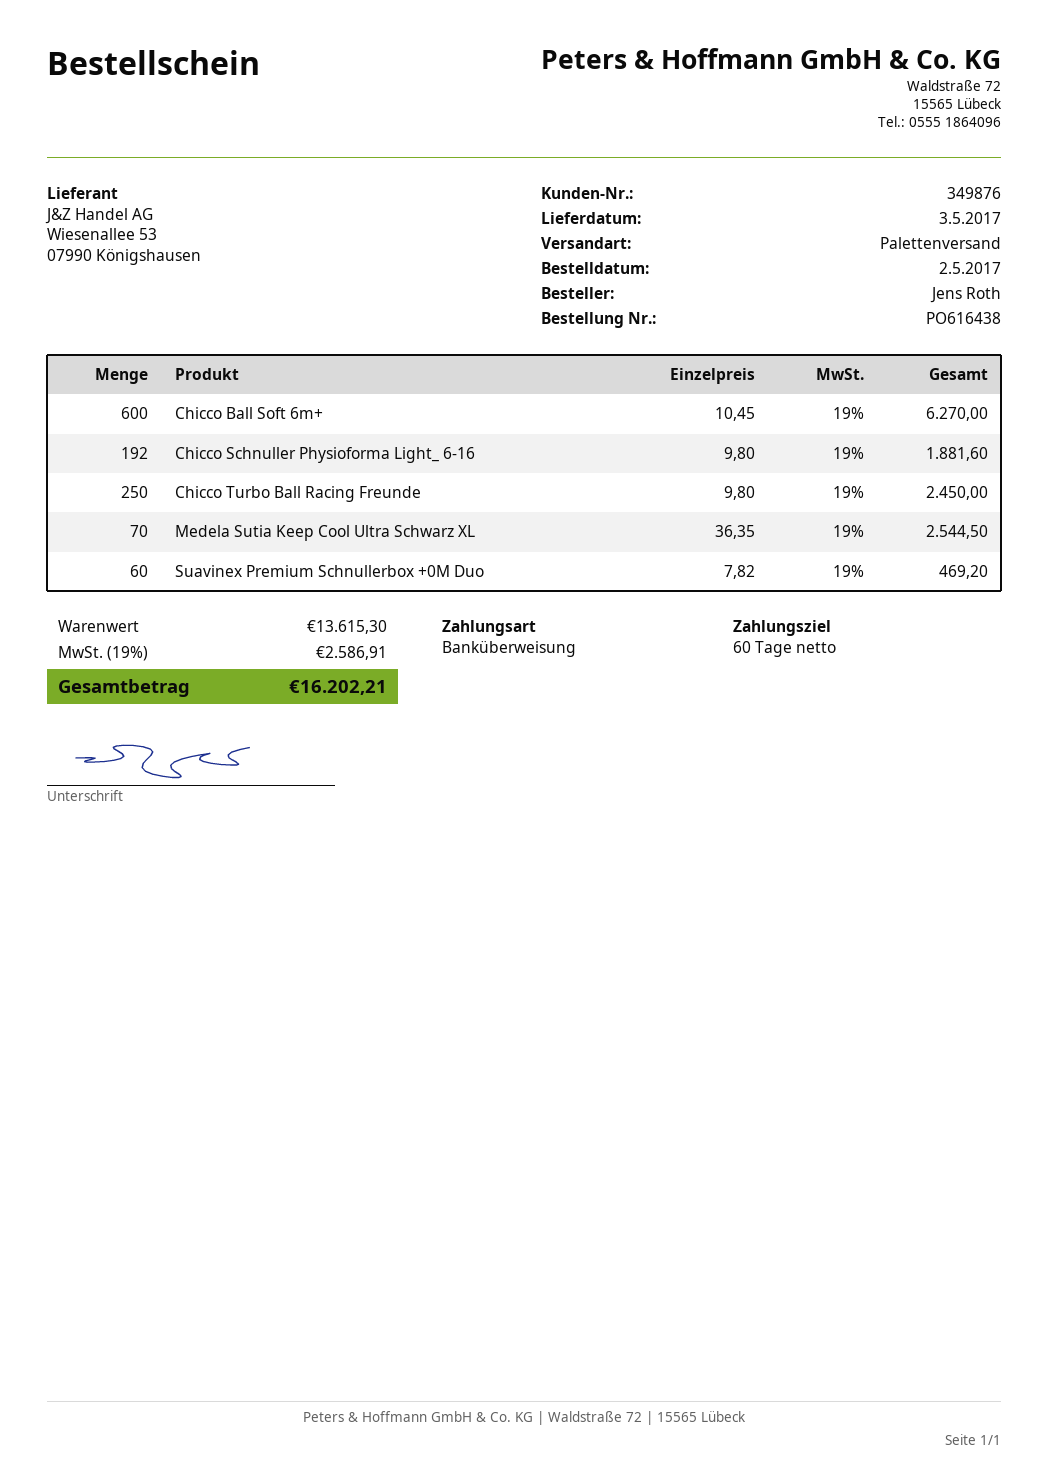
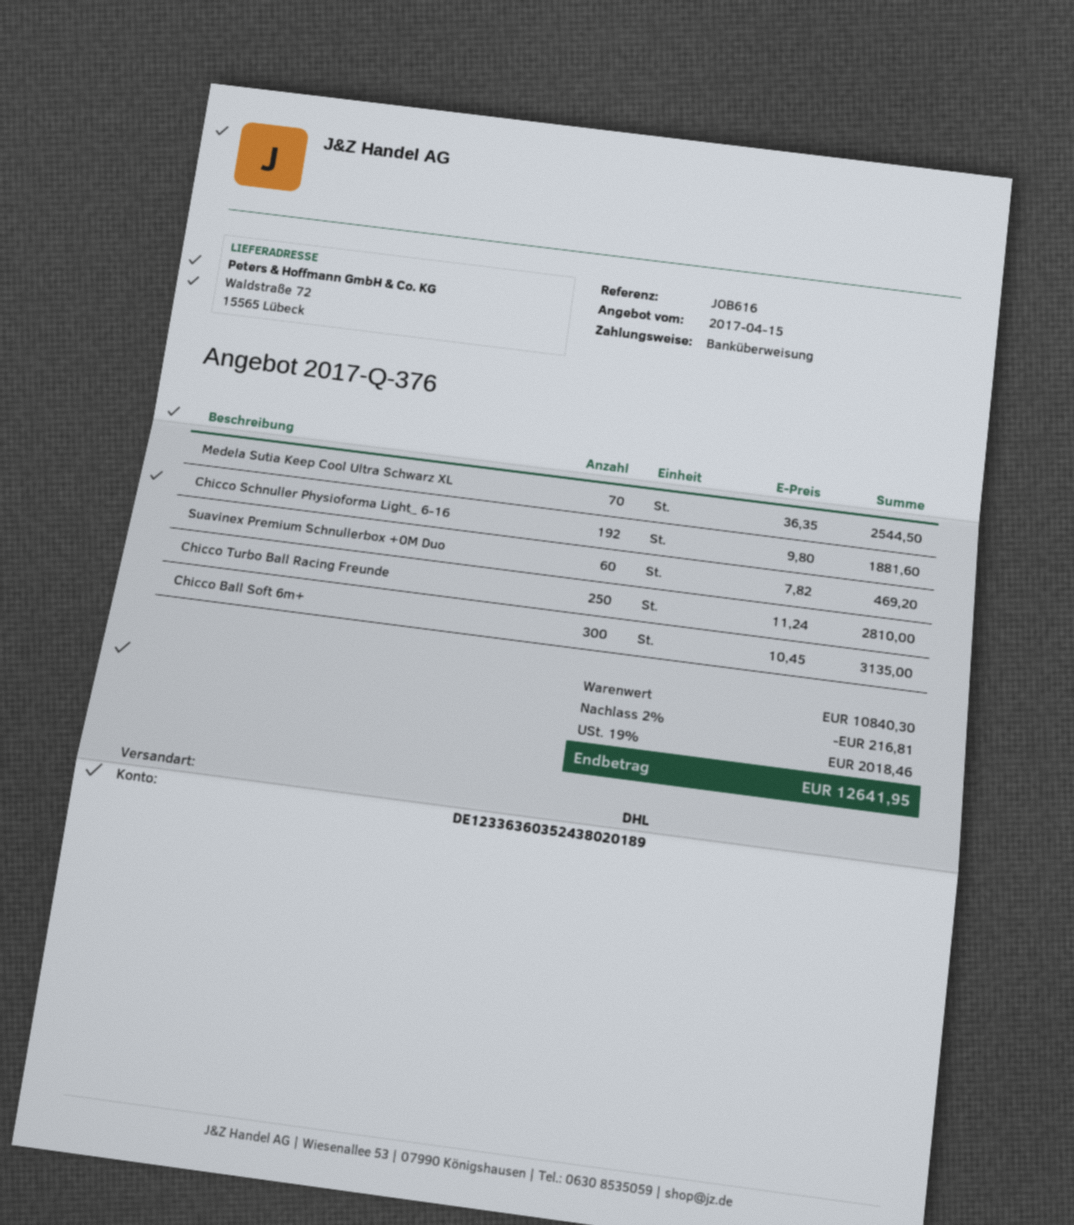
shipping method: pallet freight -> DHL
Chicco Ball Soft 6m+: 600 x 10.45 = 6270.00 -> 300 x 10.45 = 3135.00
Chicco Turbo Ball Racing Freunde: 250 x 9.80 = 2450.00 -> 250 x 11.24 = 2810.00
subtotal: 13615.30 -> 10840.30
discount: none -> 2% = 216.81
tax: 19% = 2586.91 -> 19% = 2018.46
total: 16202.21 -> 12641.95

